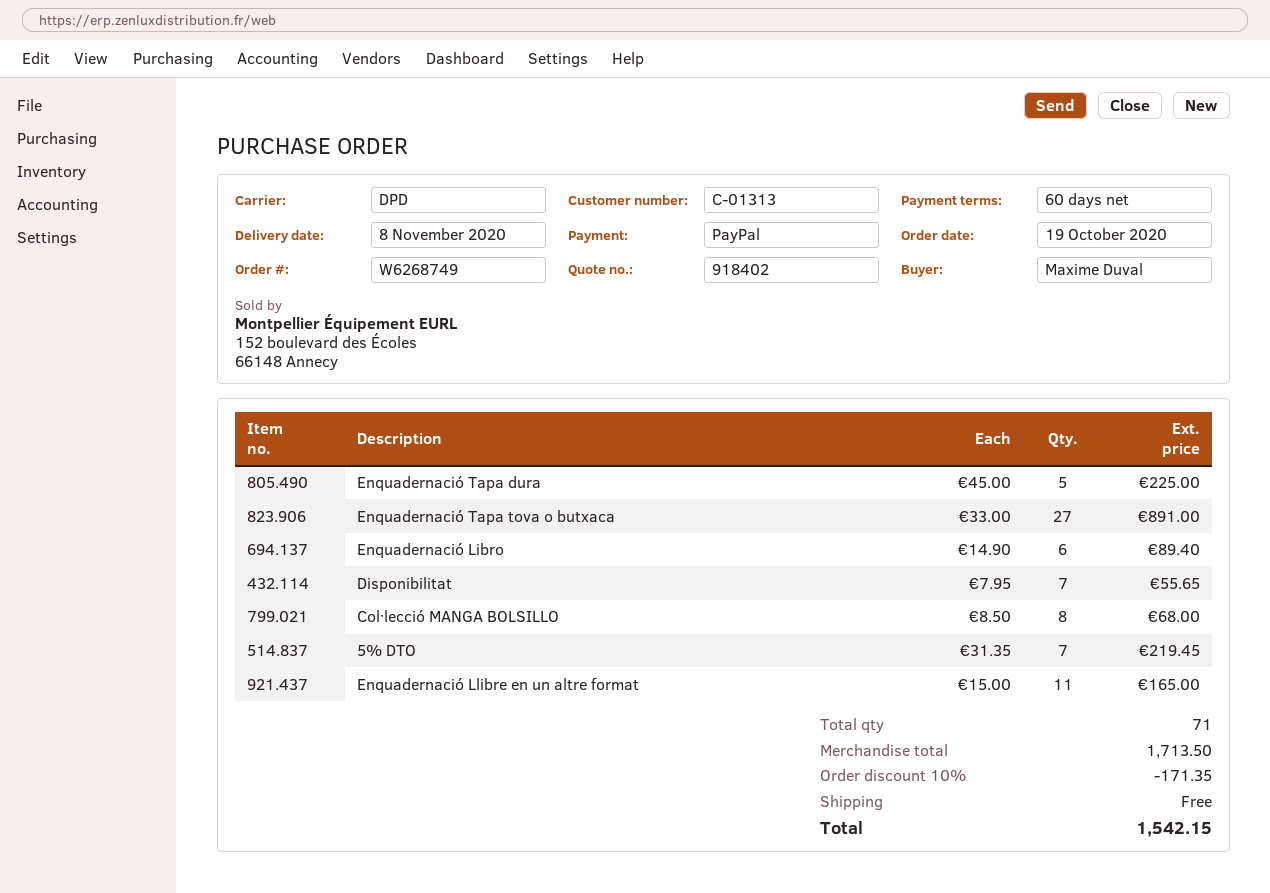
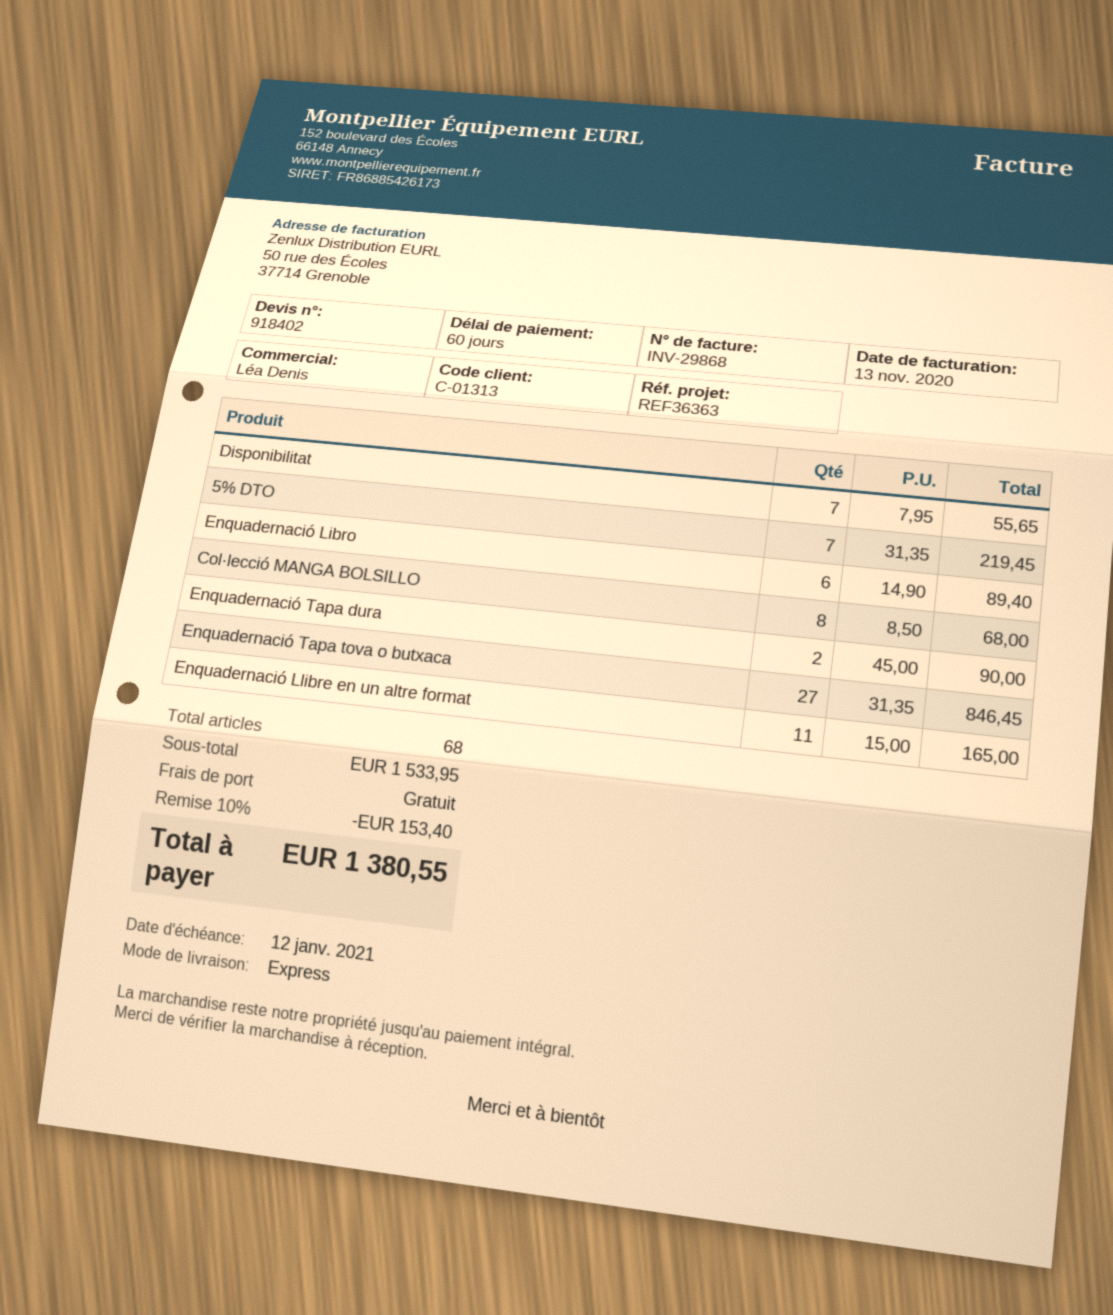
shipping method: DPD -> express
Enquadernació Tapa dura: 5 x 45.00 = 225.00 -> 2 x 45.00 = 90.00
Enquadernació Tapa tova o butxaca: 27 x 33.00 = 891.00 -> 27 x 31.35 = 846.45
total quantity: 71 -> 68
subtotal: 1713.50 -> 1533.95
discount: 10% = 171.35 -> 10% = 153.40
total: 1542.15 -> 1380.55

